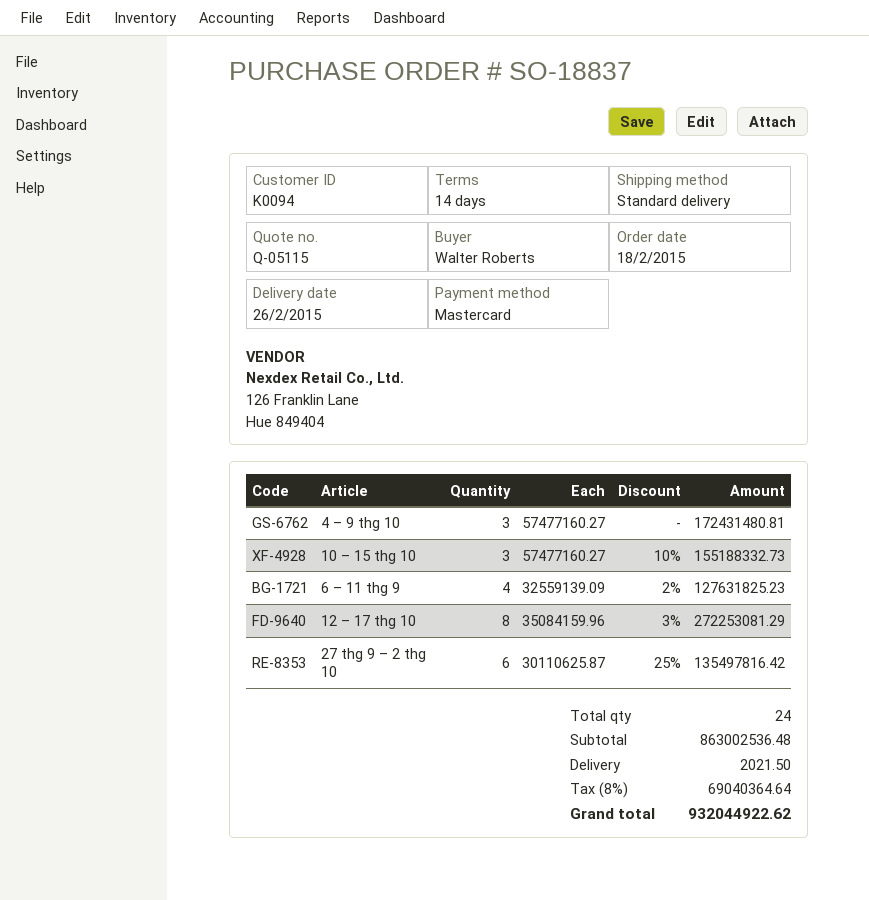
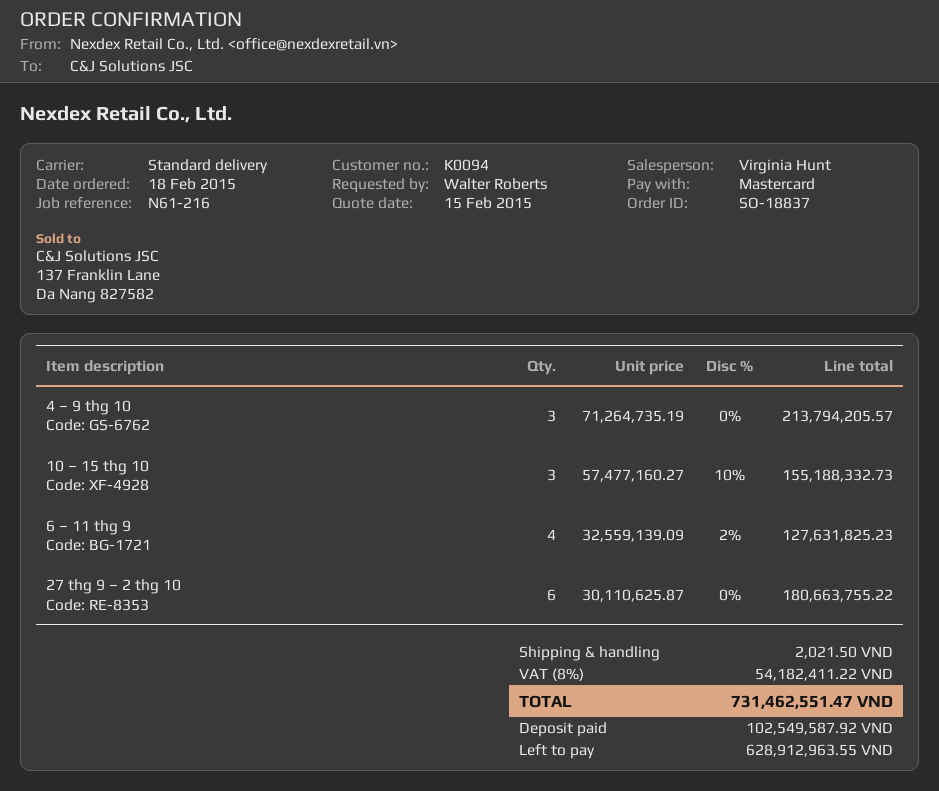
4 – 9 thg 10: 3 x 57477160.27 = 172431480.81 -> 3 x 71264735.19 = 213794205.57
12 – 17 thg 10: 8 x 35084159.96 - 3% = 272253081.29 -> none
27 thg 9 – 2 thg 10: 6 x 30110625.87 - 25% = 135497816.42 -> 6 x 30110625.87 = 180663755.22
tax: 8% = 69040364.64 -> 8% = 54182411.22
total: 932044922.62 -> 731462551.47

